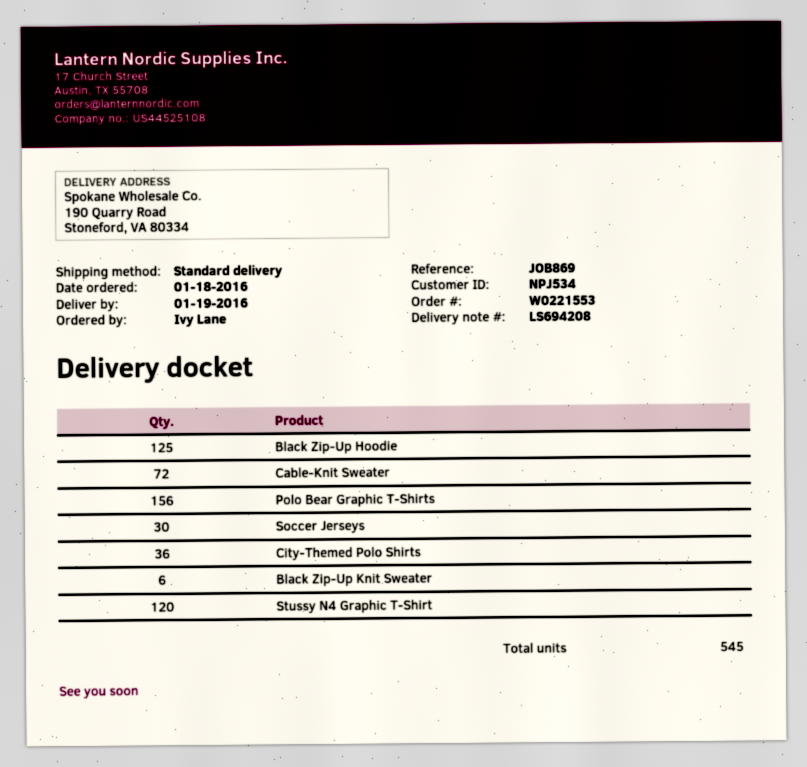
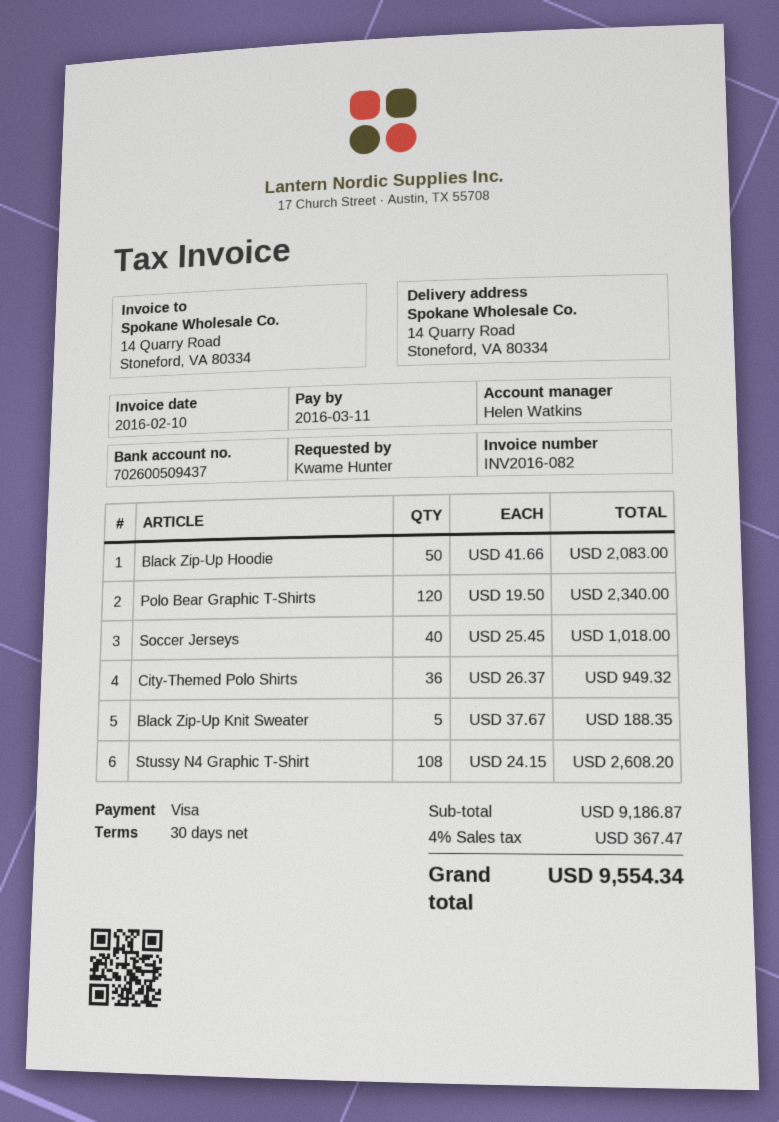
ordered by: Ivy Lane -> Kwame Hunter
ship to: 190 Quarry Road, Stoneford, VA 80334 -> 14 Quarry Road, Stoneford, VA 80334
Black Zip-Up Hoodie: 125 -> 50
Cable-Knit Sweater: 72 -> none
Polo Bear Graphic T-Shirts: 156 -> 120
Soccer Jerseys: 30 -> 40
Black Zip-Up Knit Sweater: 6 -> 5
Stussy N4 Graphic T-Shirt: 120 -> 108

